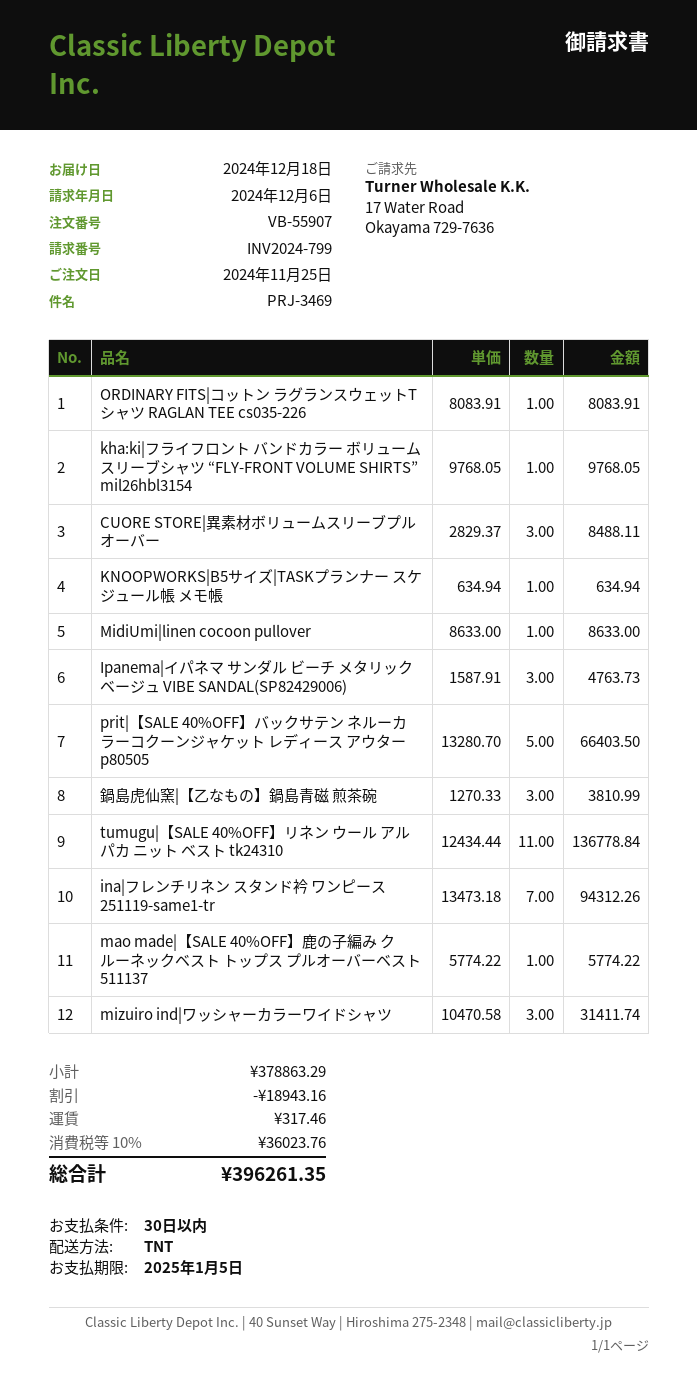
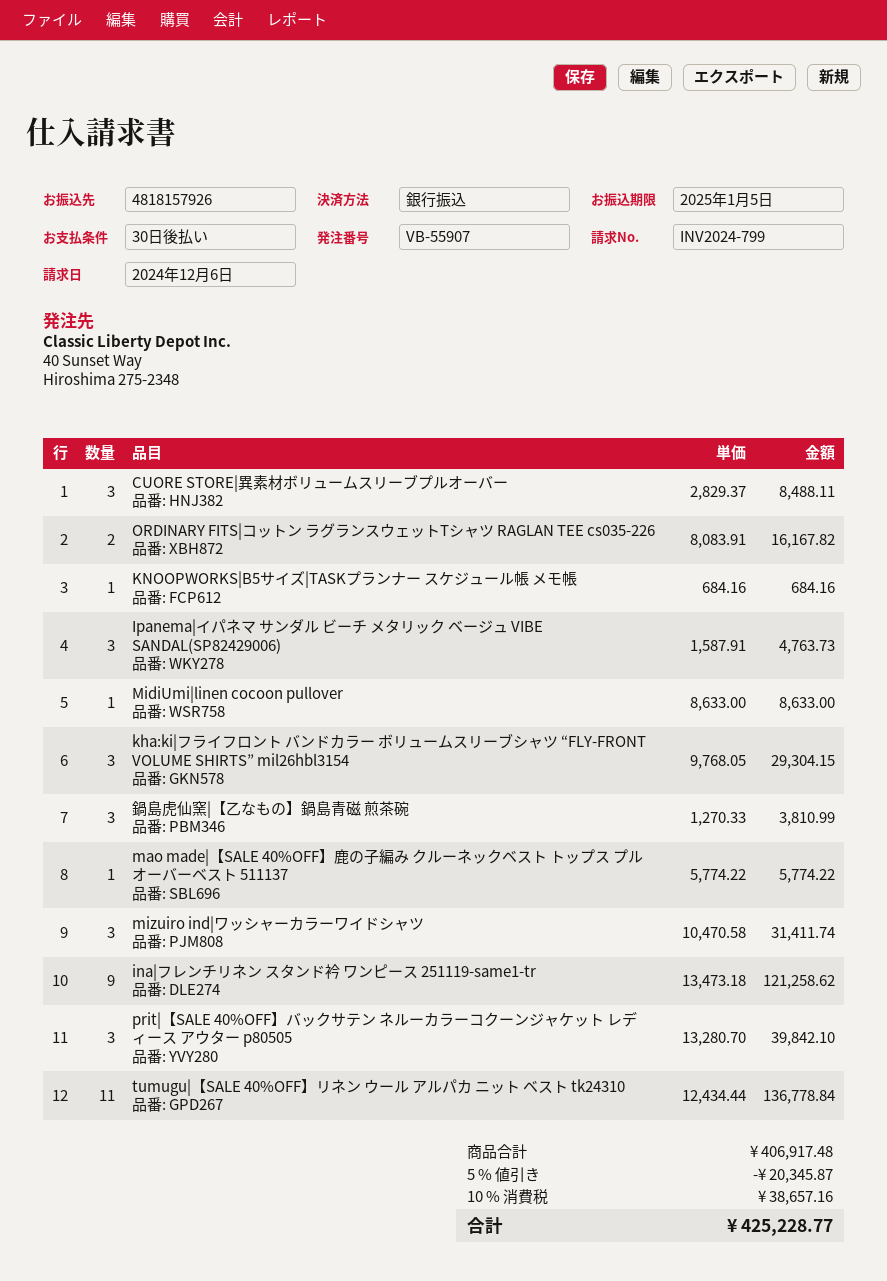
ORDINARY FITS|コットン ラグランスウェットTシャツ RAGLAN TEE cs035-226: 1 x 8083.91 = 8083.91 -> 2 x 8083.91 = 16167.82
kha:ki|フライフロント バンドカラー ボリュームスリーブシャツ “FLY-FRONT VOLUME SHIRTS” mil26hbl3154: 1 x 9768.05 = 9768.05 -> 3 x 9768.05 = 29304.15
KNOOPWORKS|B5サイズ|TASKプランナー スケジュール帳 メモ帳: 1 x 634.94 = 634.94 -> 1 x 684.16 = 684.16
prit|【SALE 40%OFF】バックサテン ネルーカラーコクーンジャケット レディース アウター p80505: 5 x 13280.70 = 66403.50 -> 3 x 13280.70 = 39842.10
ina|フレンチリネン スタンド衿 ワンピース 251119-same1-tr: 7 x 13473.18 = 94312.26 -> 9 x 13473.18 = 121258.62
subtotal: 378863.29 -> 406917.48
discount: 18943.16 -> 20345.87
shipping: 317.46 -> none
tax: 10% = 36023.76 -> 10% = 38657.16
total: 396261.35 -> 425228.77

